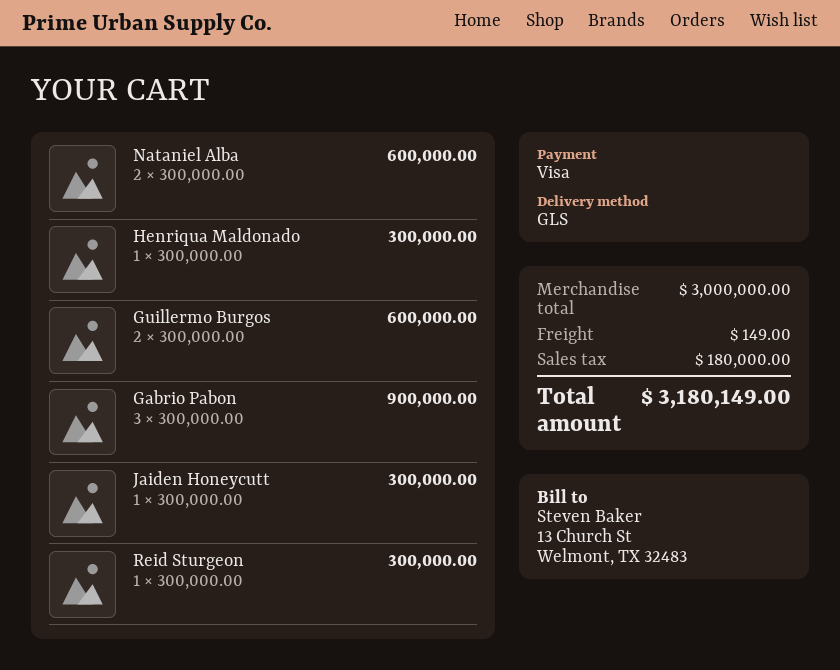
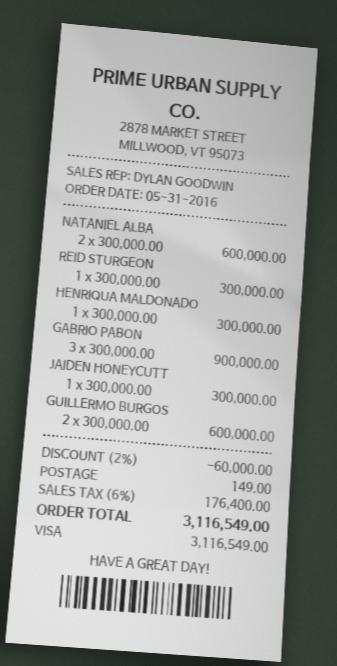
discount: none -> 2% = 60000.00
tax: 180000.00 -> 176400.00
total: 3180149.00 -> 3116549.00

